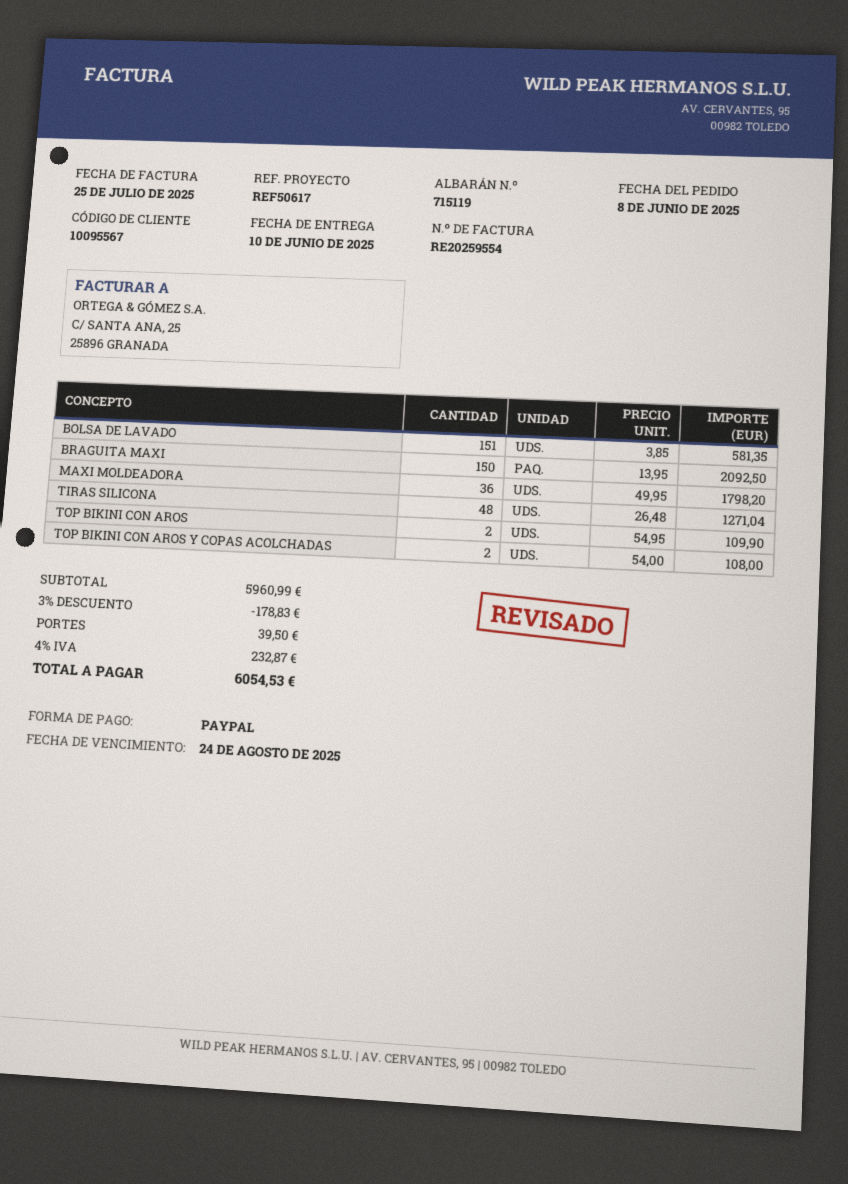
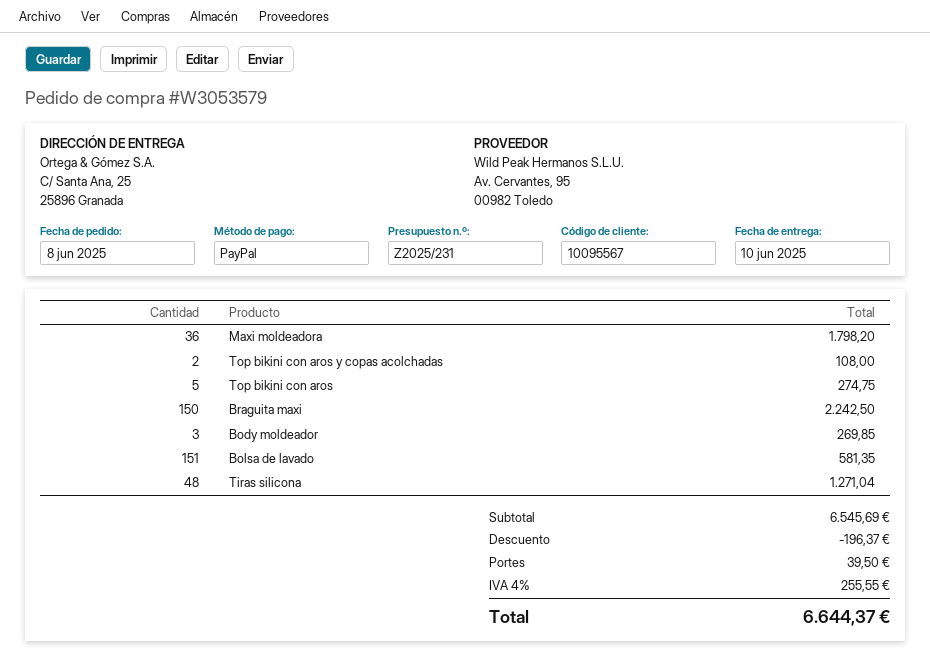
BRAGUITA MAXI: 150 for 2092.50 -> 150 for 2242.50
TOP BIKINI CON AROS: 2 for 109.90 -> 5 for 274.75
Body moldeador: none -> 3 for 269.85
subtotal: 5960.99 -> 6545.69
discount: 178.83 -> 196.37
tax: 4% = 232.87 -> 4% = 255.55
total: 6054.53 -> 6644.37

